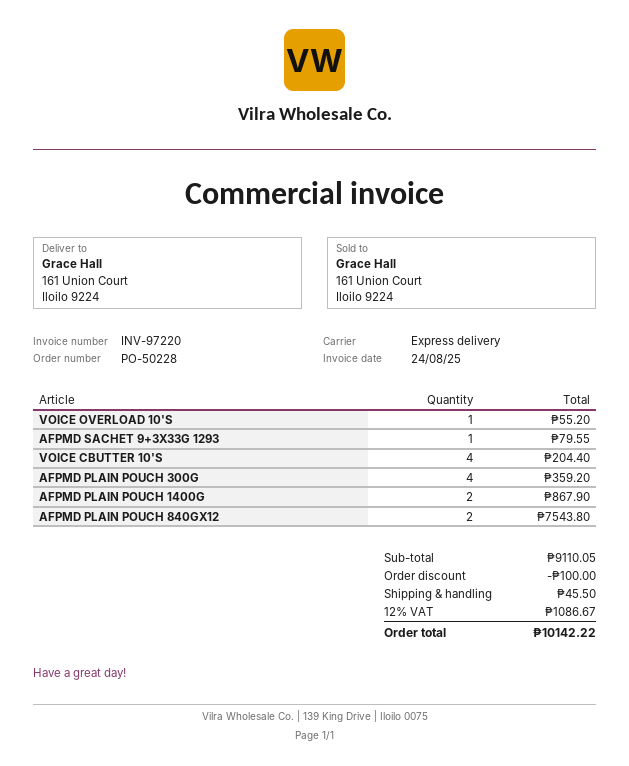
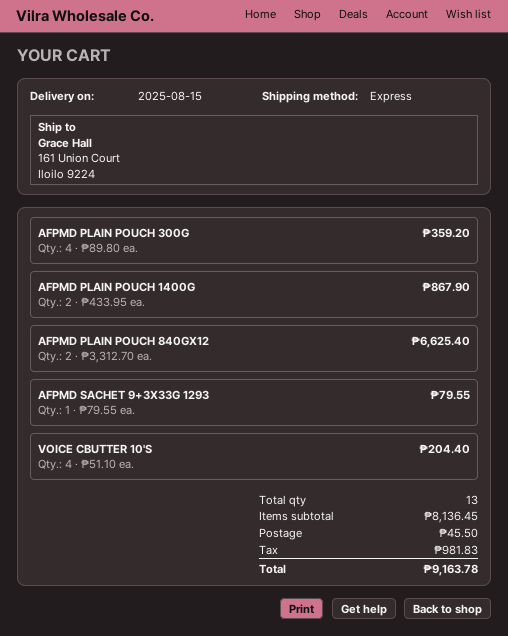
VOICE OVERLOAD 10'S: 1 for 55.20 -> none
AFPMD PLAIN POUCH 840GX12: 2 for 7543.80 -> 2 for 6625.40
subtotal: 9110.05 -> 8136.45
discount: 100.00 -> none
tax: 1086.67 -> 981.83
total: 10142.22 -> 9163.78

